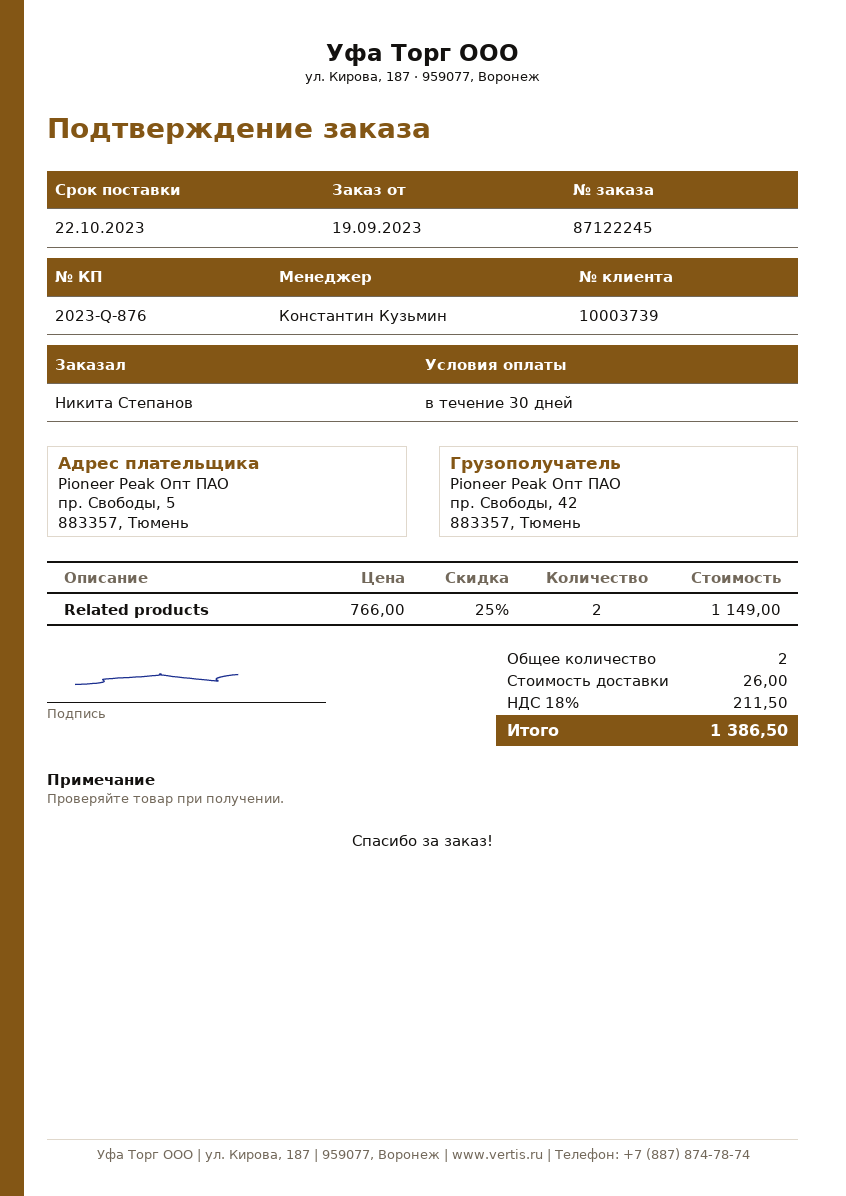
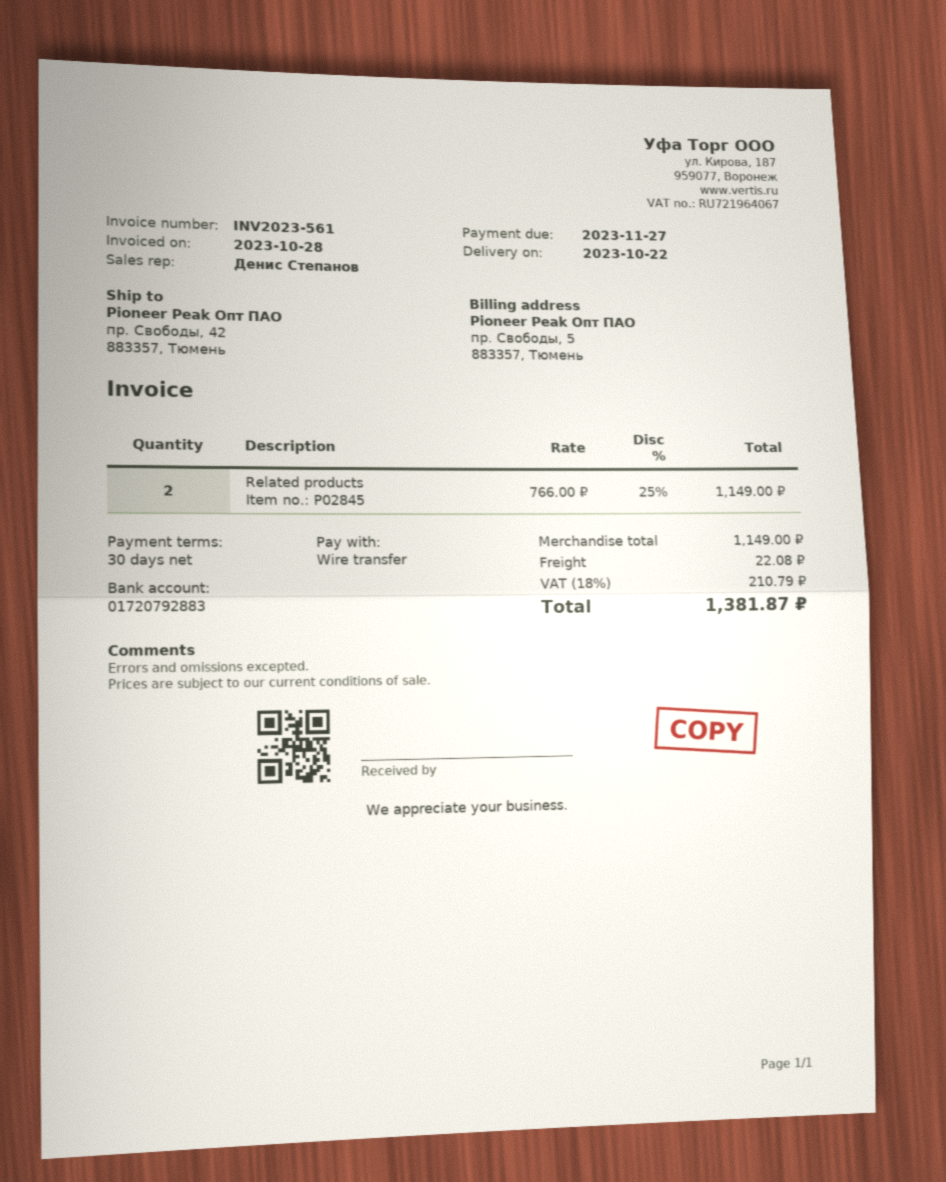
sales rep: Константин Кузьмин -> Денис Степанов
shipping: 26.00 -> 22.08
tax: 18% = 211.50 -> 18% = 210.79
total: 1386.50 -> 1381.87

